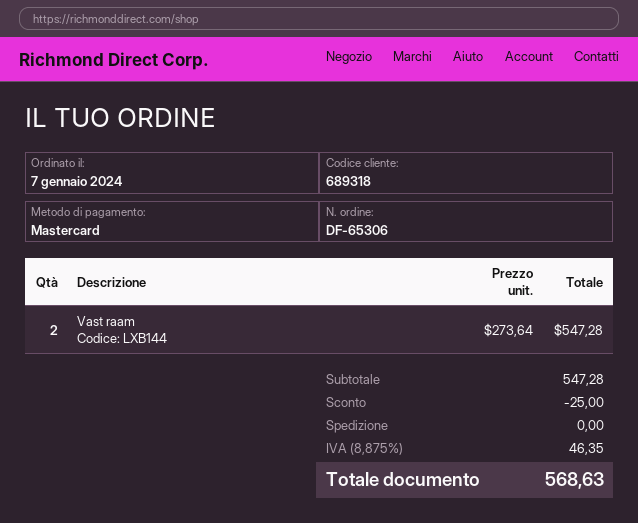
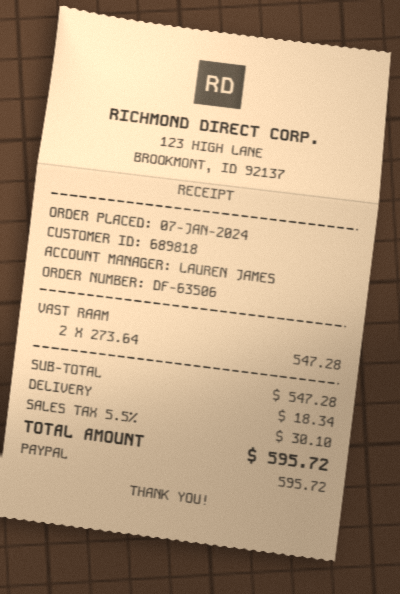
order number: DF-65306 -> DF-63506
customer number: 689318 -> 689818
payment method: Mastercard -> PayPal
discount: 25.00 -> none
shipping: 0.00 -> 18.34
tax: 8.875% = 46.35 -> 5.5% = 30.10
total: 568.63 -> 595.72

